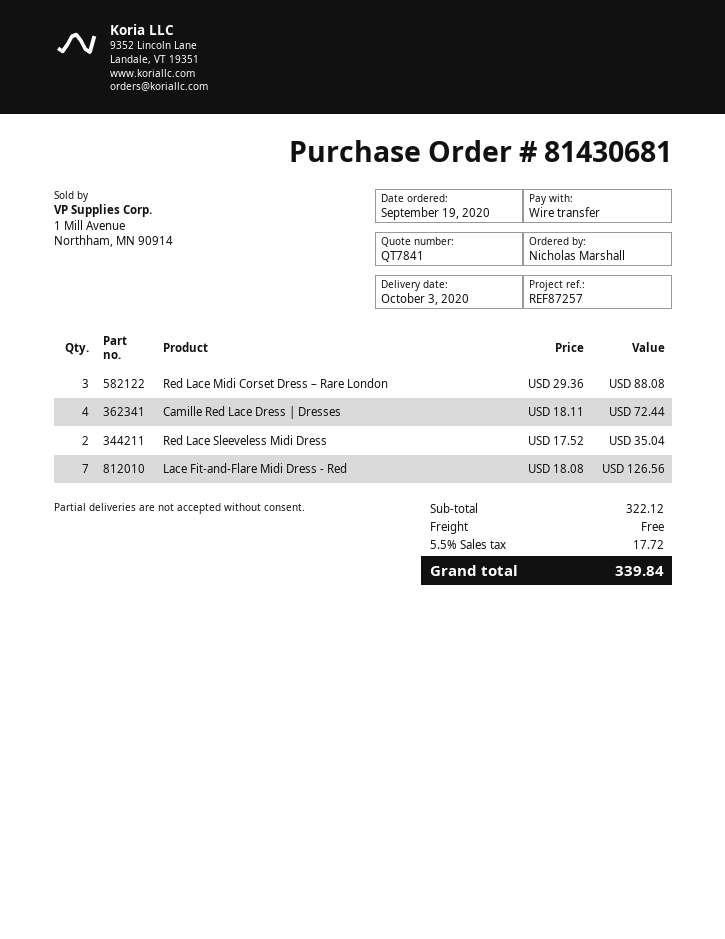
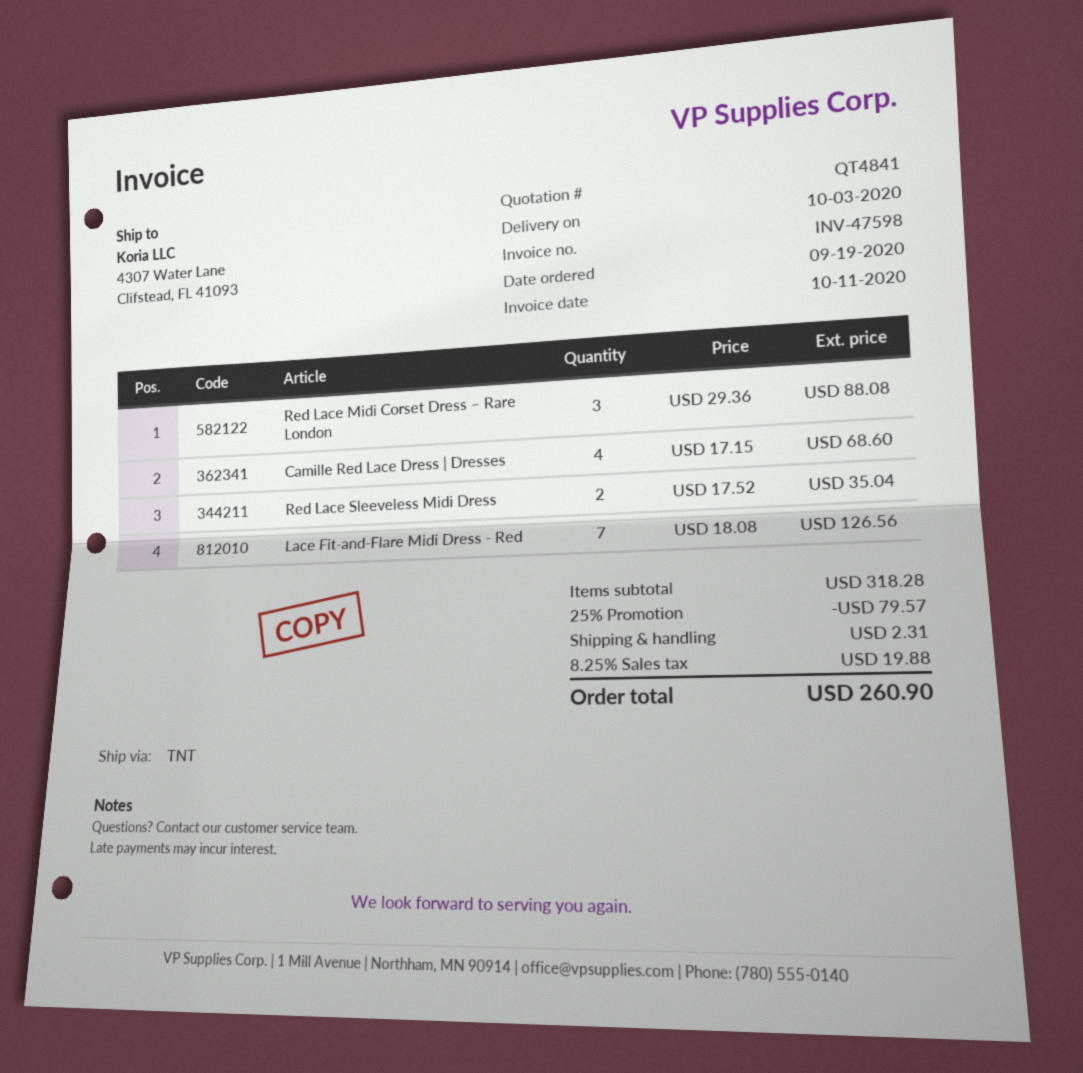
quote number: QT7841 -> QT4841
Camille Red Lace Dress | Dresses: 4 x 18.11 = 72.44 -> 4 x 17.15 = 68.60
subtotal: 322.12 -> 318.28
discount: none -> 25% = 79.57
shipping: 0.00 -> 2.31
tax: 5.5% = 17.72 -> 8.25% = 19.88
total: 339.84 -> 260.90

